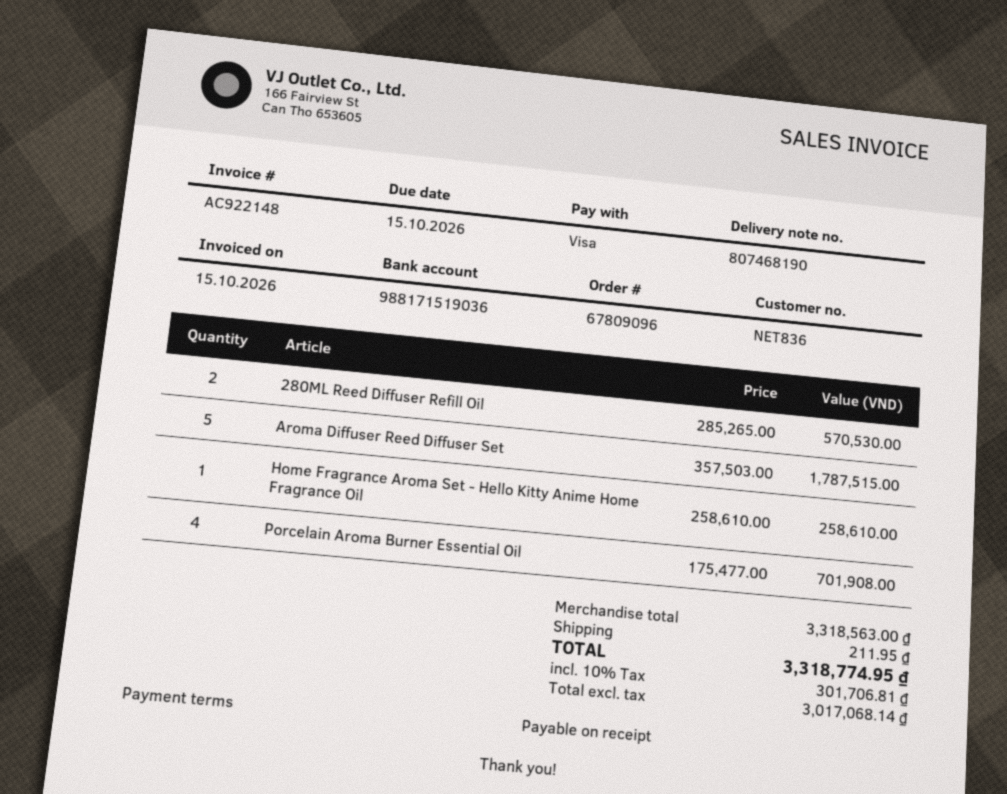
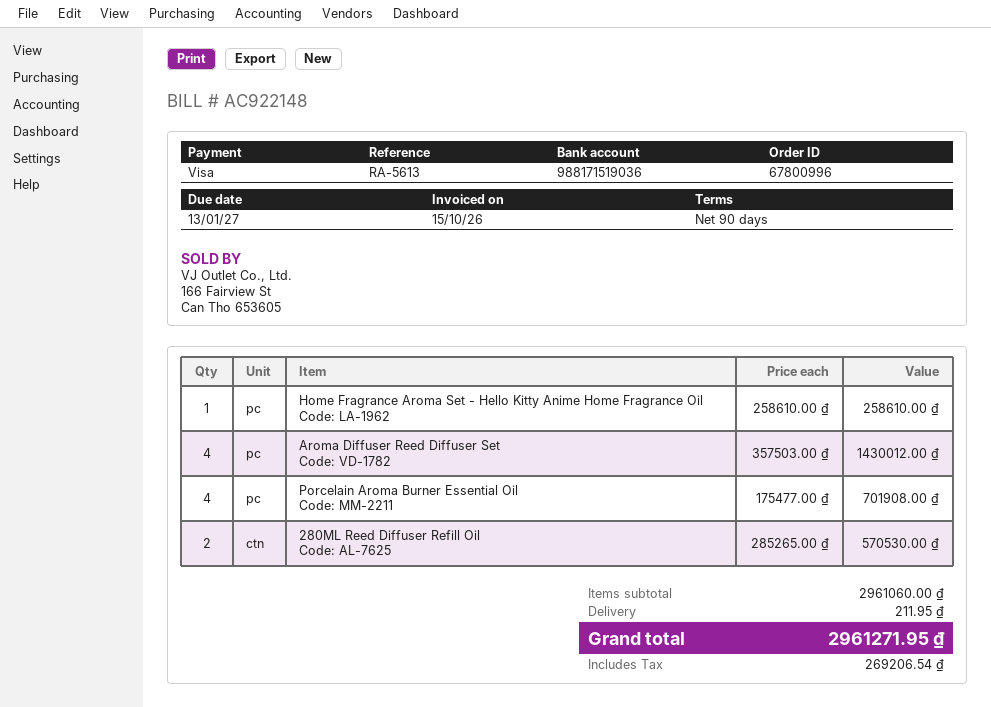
order number: 67809096 -> 67800996
payment terms: on receipt -> 90 days
due date: 2026-10-15 -> 2027-01-13
Aroma Diffuser Reed Diffuser Set: 5 x 357503.00 = 1787515.00 -> 4 x 357503.00 = 1430012.00
subtotal: 3318563.00 -> 2961060.00
tax: 301706.81 -> 269206.54
total: 3318774.95 -> 2961271.95

